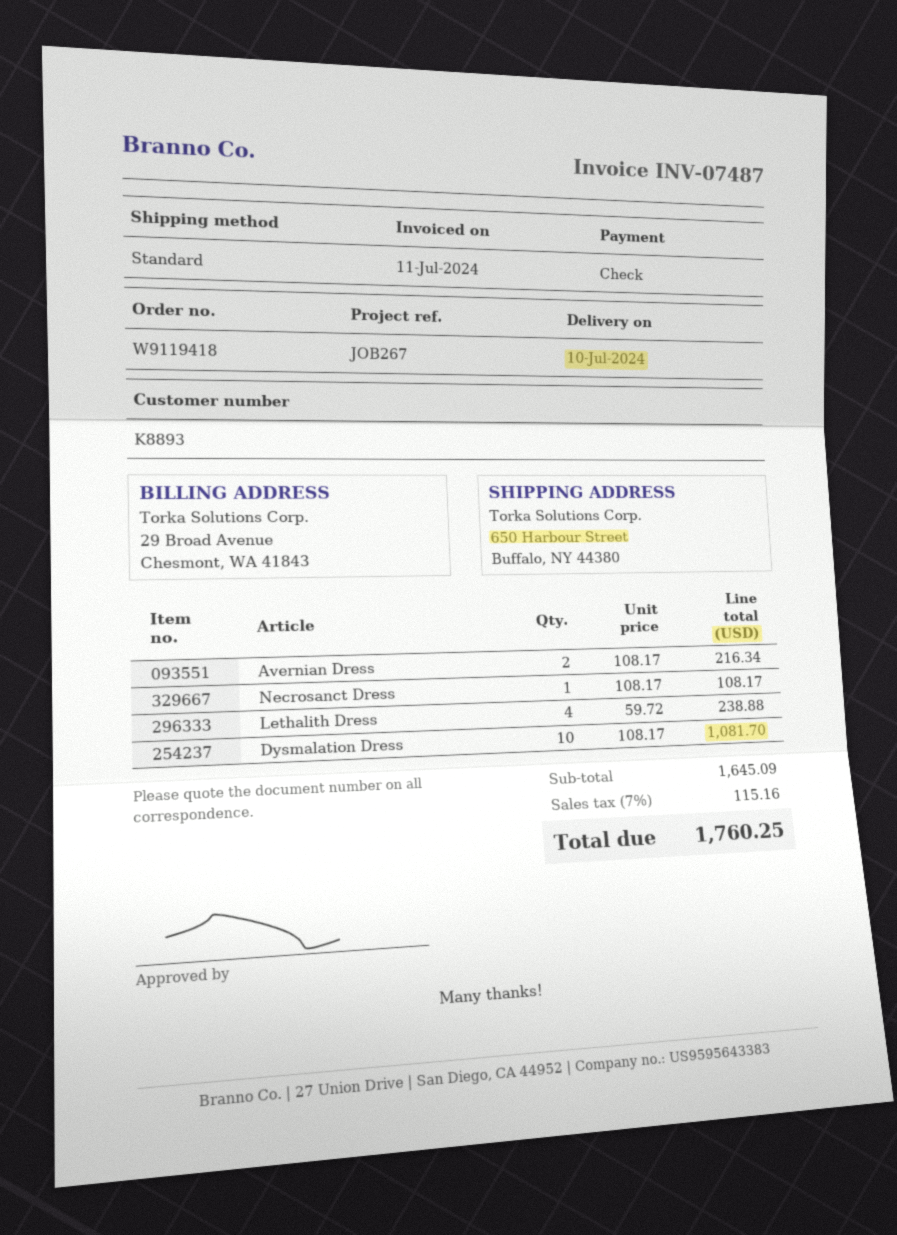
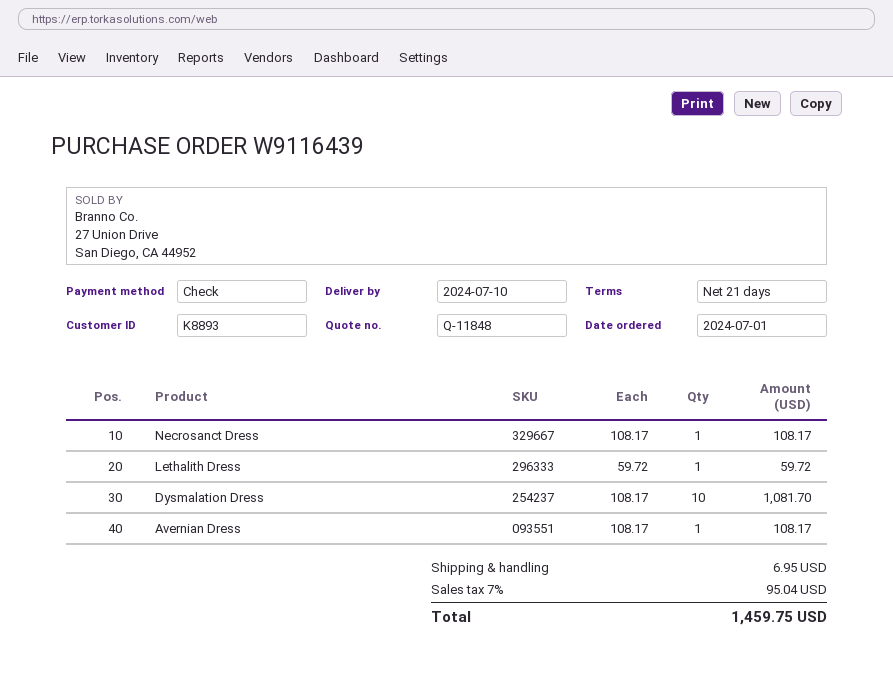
order number: W9119418 -> W9116439
Avernian Dress: 2 x 108.17 = 216.34 -> 1 x 108.17 = 108.17
Lethalith Dress: 4 x 59.72 = 238.88 -> 1 x 59.72 = 59.72
shipping: none -> 6.95
tax: 7% = 115.16 -> 7% = 95.04
total: 1760.25 -> 1459.75

